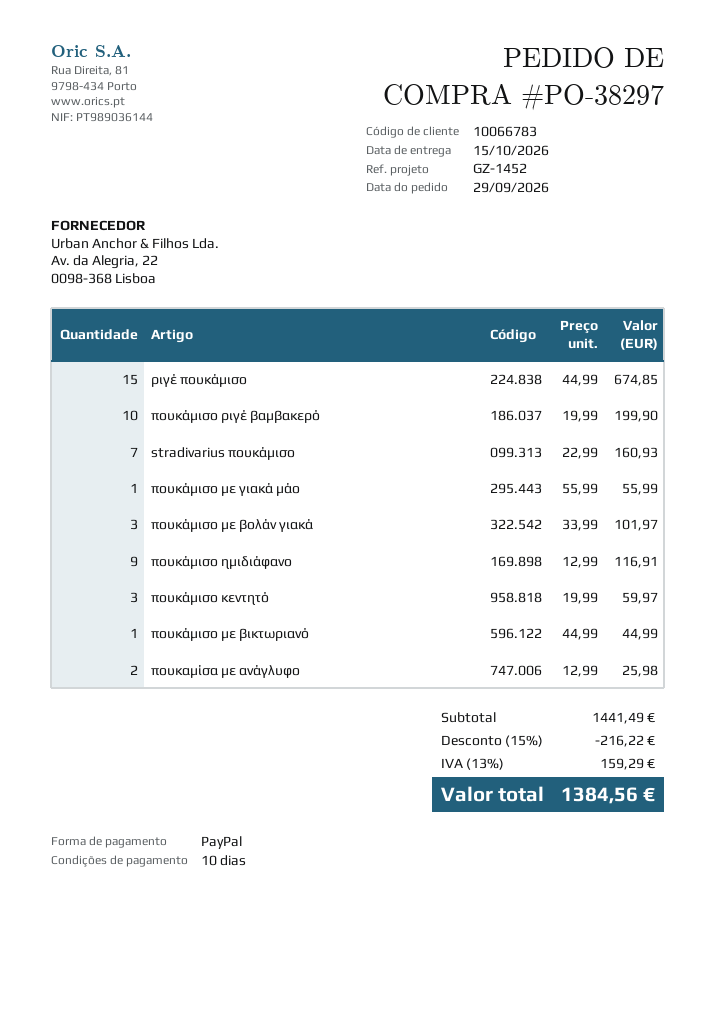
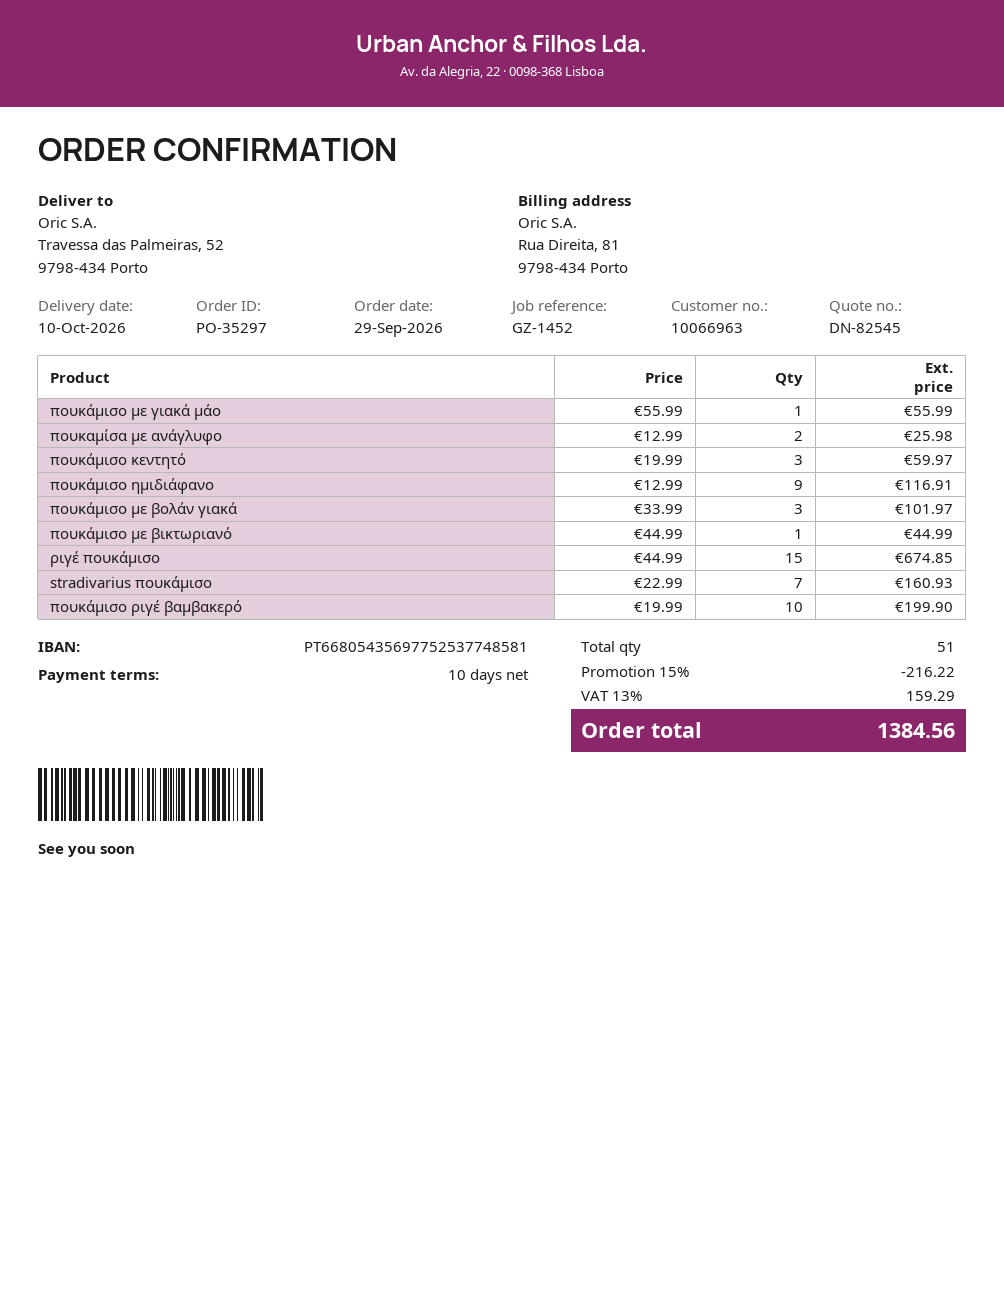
order number: PO-38297 -> PO-35297
delivery date: 2026-10-15 -> 2026-10-10
customer number: 10066783 -> 10066963

